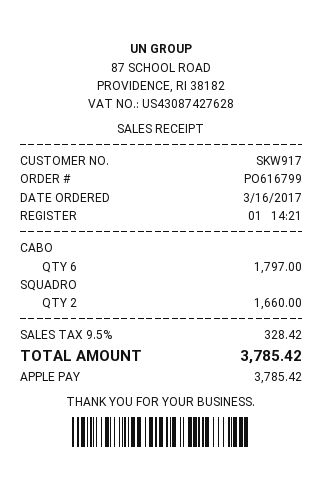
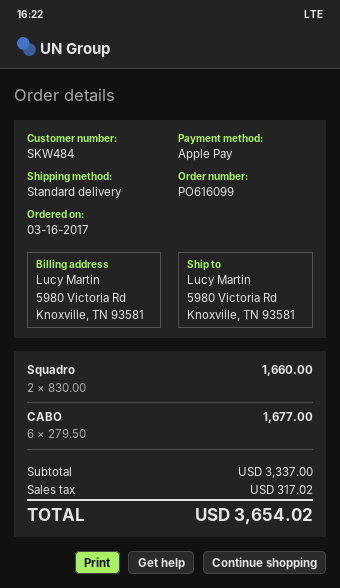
order number: PO616799 -> PO616099
customer number: SKW917 -> SKW484
CABO: 6 for 1797.00 -> 6 for 1677.00
tax: 328.42 -> 317.02
total: 3785.42 -> 3654.02

